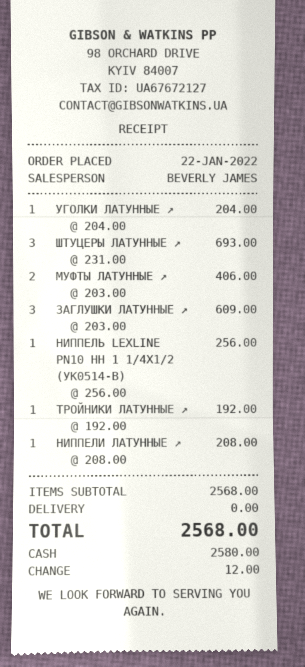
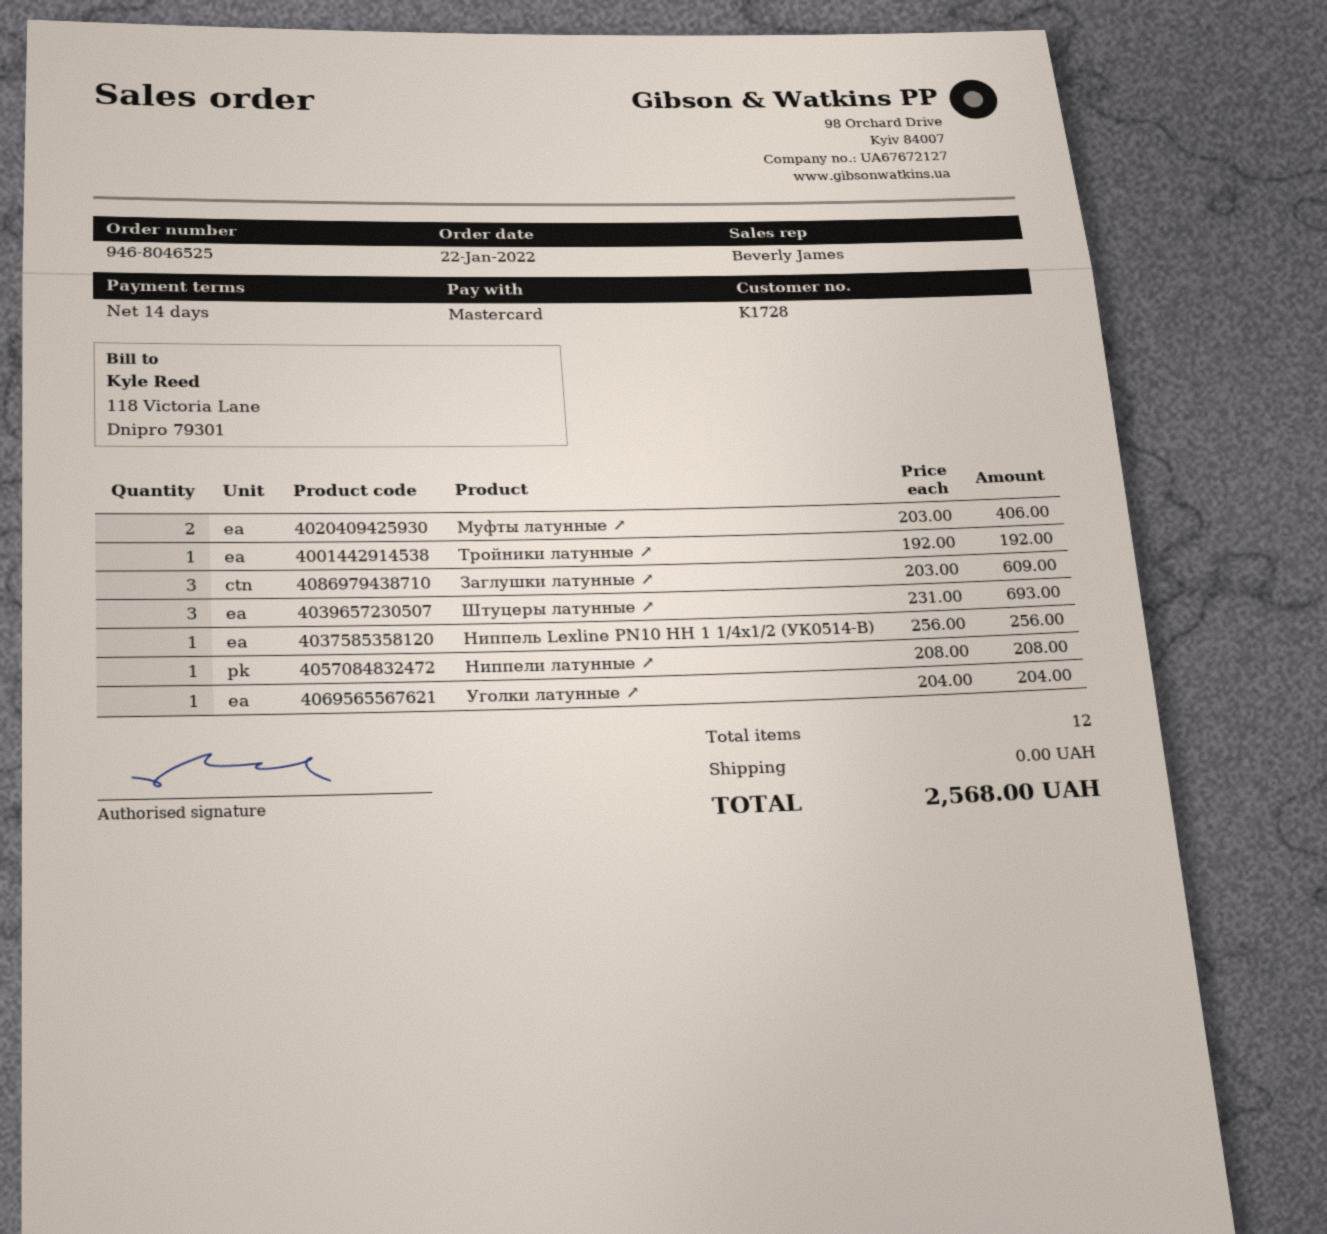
payment method: cash -> Mastercard

